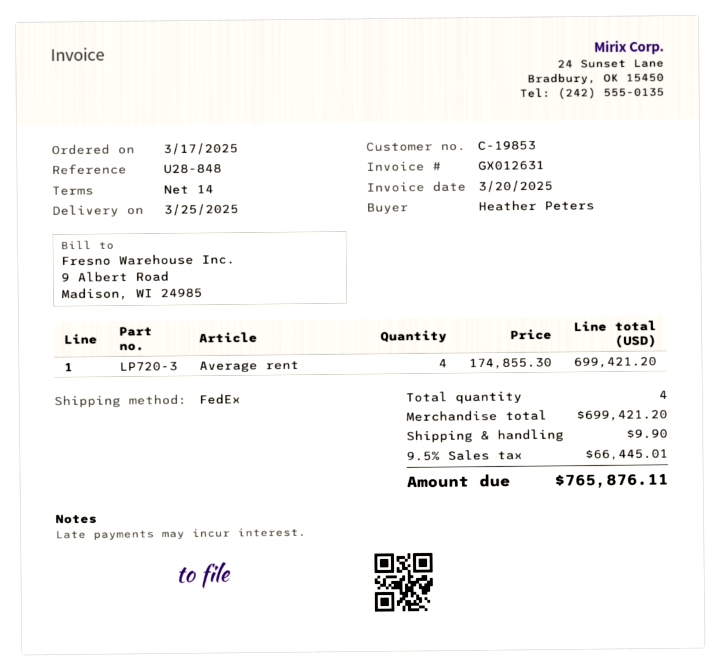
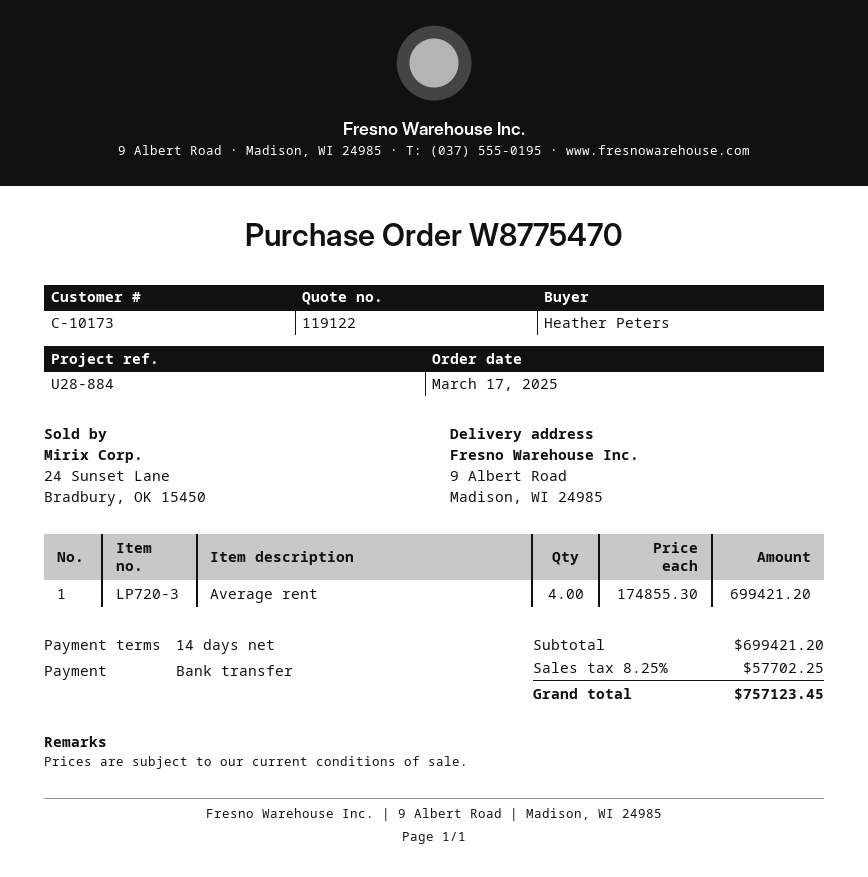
customer number: C-19853 -> C-10173
reference: U28-848 -> U28-884
shipping: 9.90 -> none
tax: 9.5% = 66445.01 -> 8.25% = 57702.25
total: 765876.11 -> 757123.45

